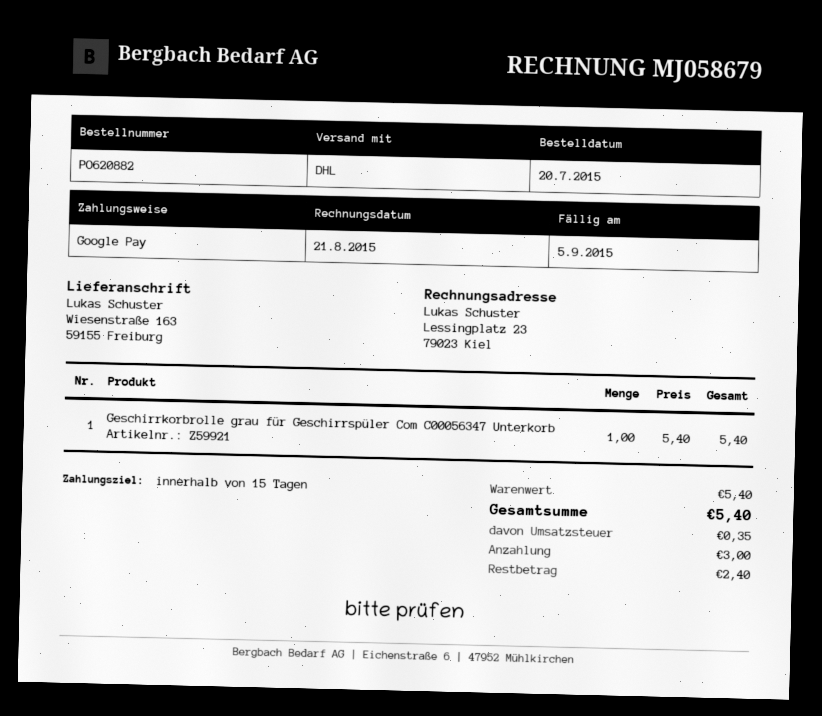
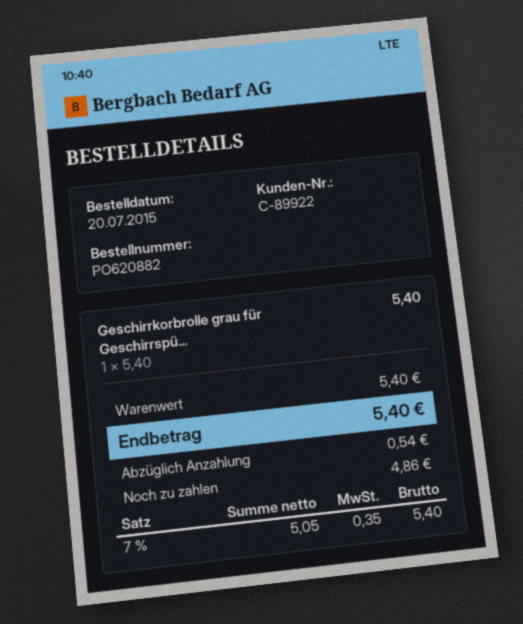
deposit: 3.00 -> 0.54
balance: 2.40 -> 4.86

